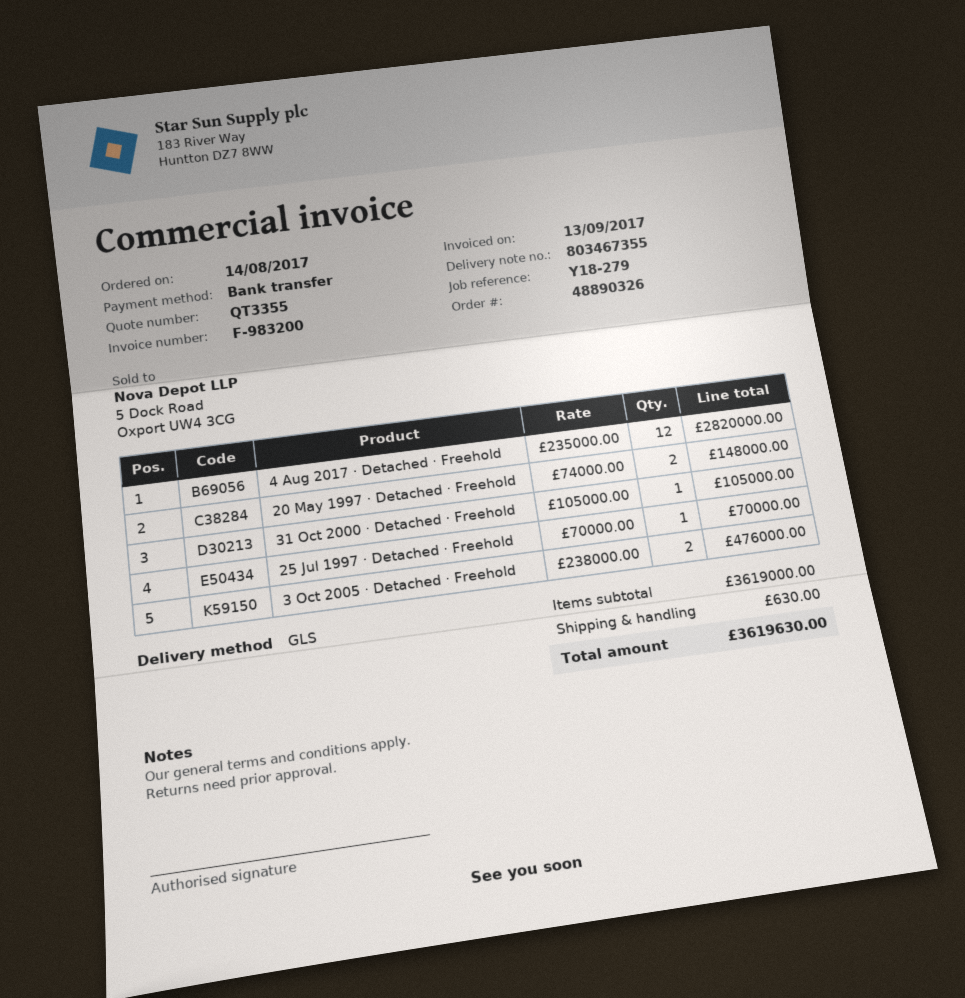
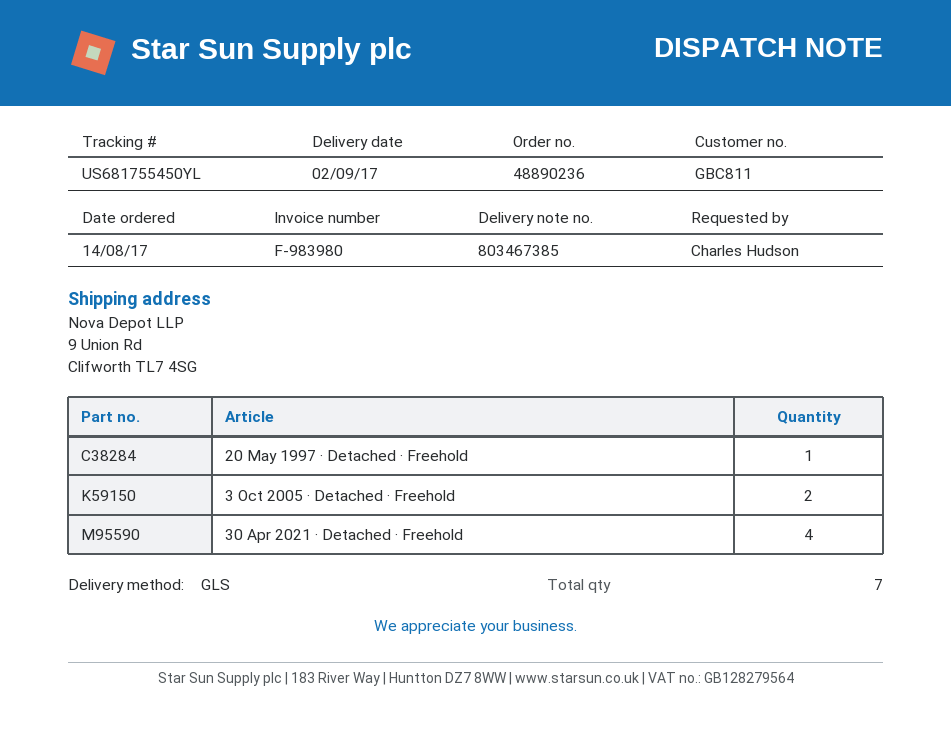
order number: 48890326 -> 48890236
delivery note number: 803467355 -> 803467385
invoice number: F-983200 -> F-983980
4 Aug 2017 · Detached · Freehold: 12 -> none
20 May 1997 · Detached · Freehold: 2 -> 1
31 Oct 2000 · Detached · Freehold: 1 -> none
25 Jul 1997 · Detached · Freehold: 1 -> none
30 Apr 2021 · Detached · Freehold: none -> 4

